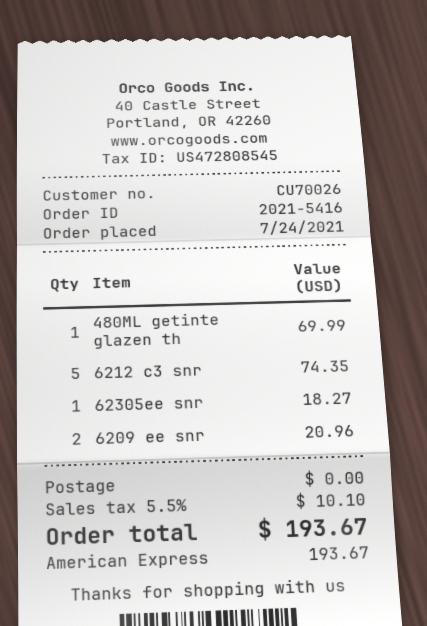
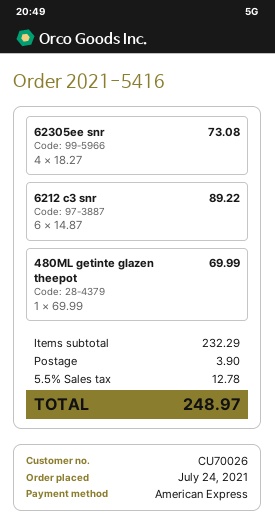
6212 c3 snr: 5 for 74.35 -> 6 for 89.22
62305ee snr: 1 for 18.27 -> 4 for 73.08
6209 ee snr: 2 for 20.96 -> none
shipping: 0.00 -> 3.90
tax: 5.5% = 10.10 -> 5.5% = 12.78
total: 193.67 -> 248.97

